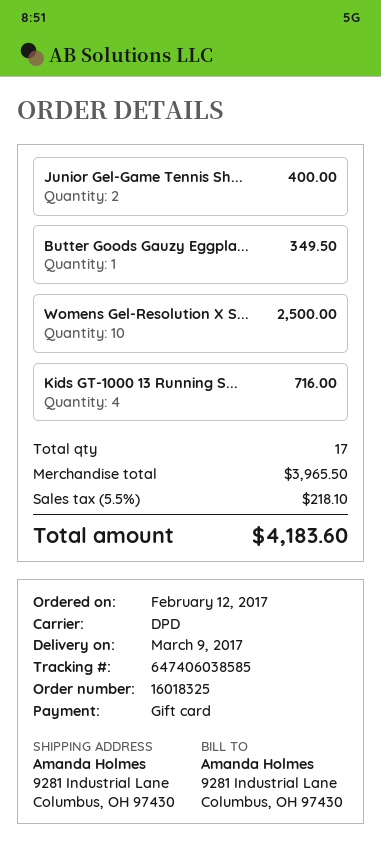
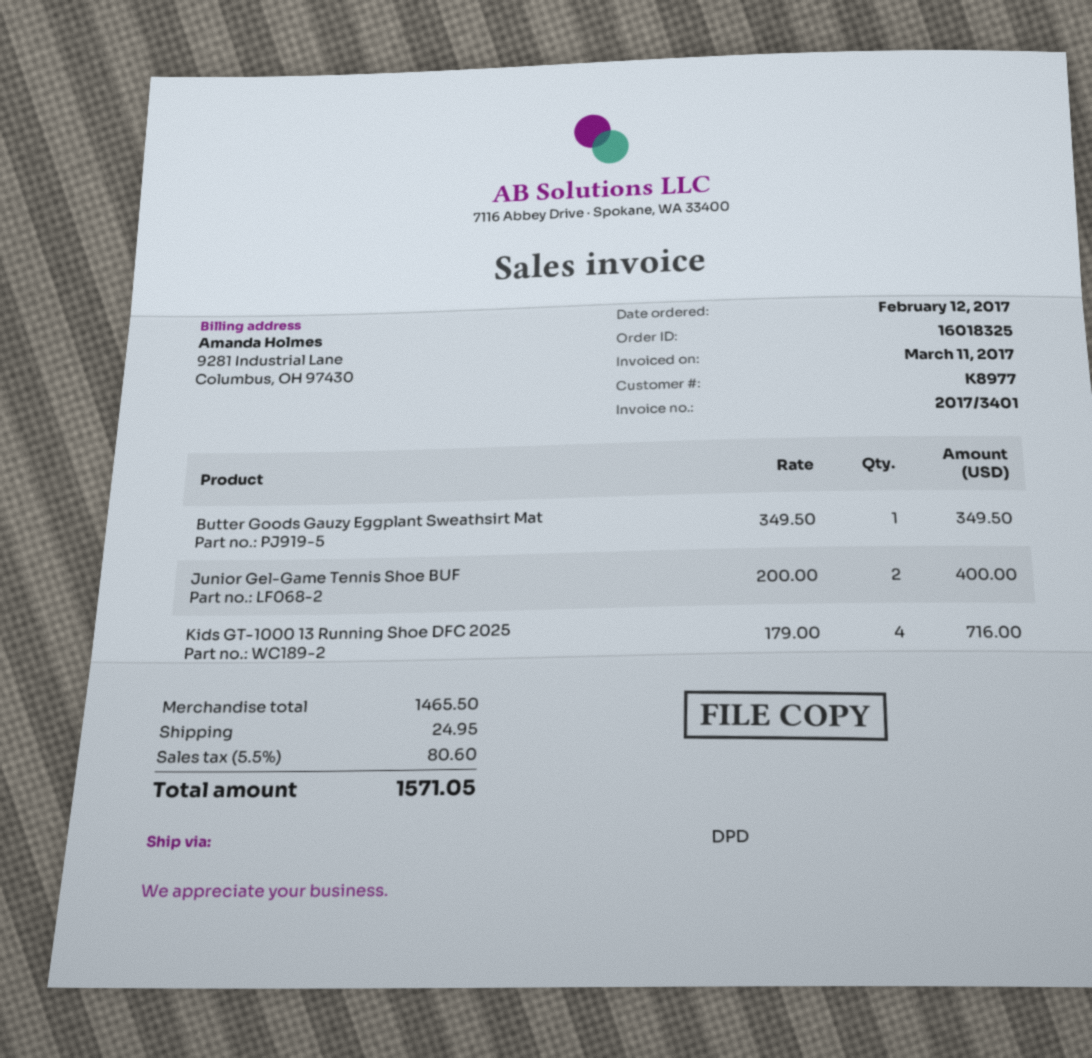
Womens Gel-Resolution X S...: 10 for 2500.00 -> none
subtotal: 3965.50 -> 1465.50
shipping: none -> 24.95
tax: 5.5% = 218.10 -> 5.5% = 80.60
total: 4183.60 -> 1571.05

